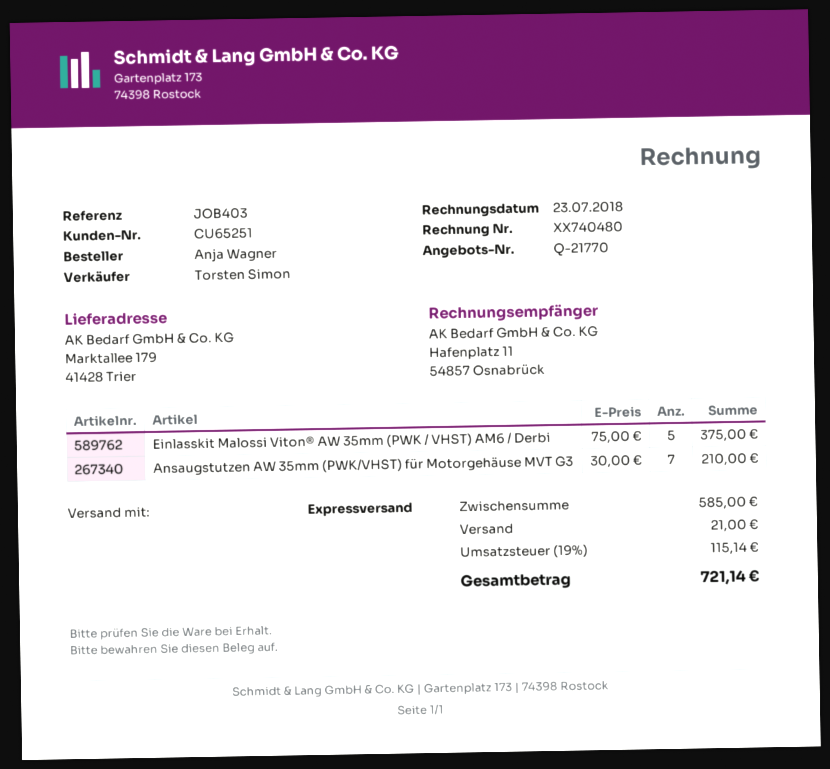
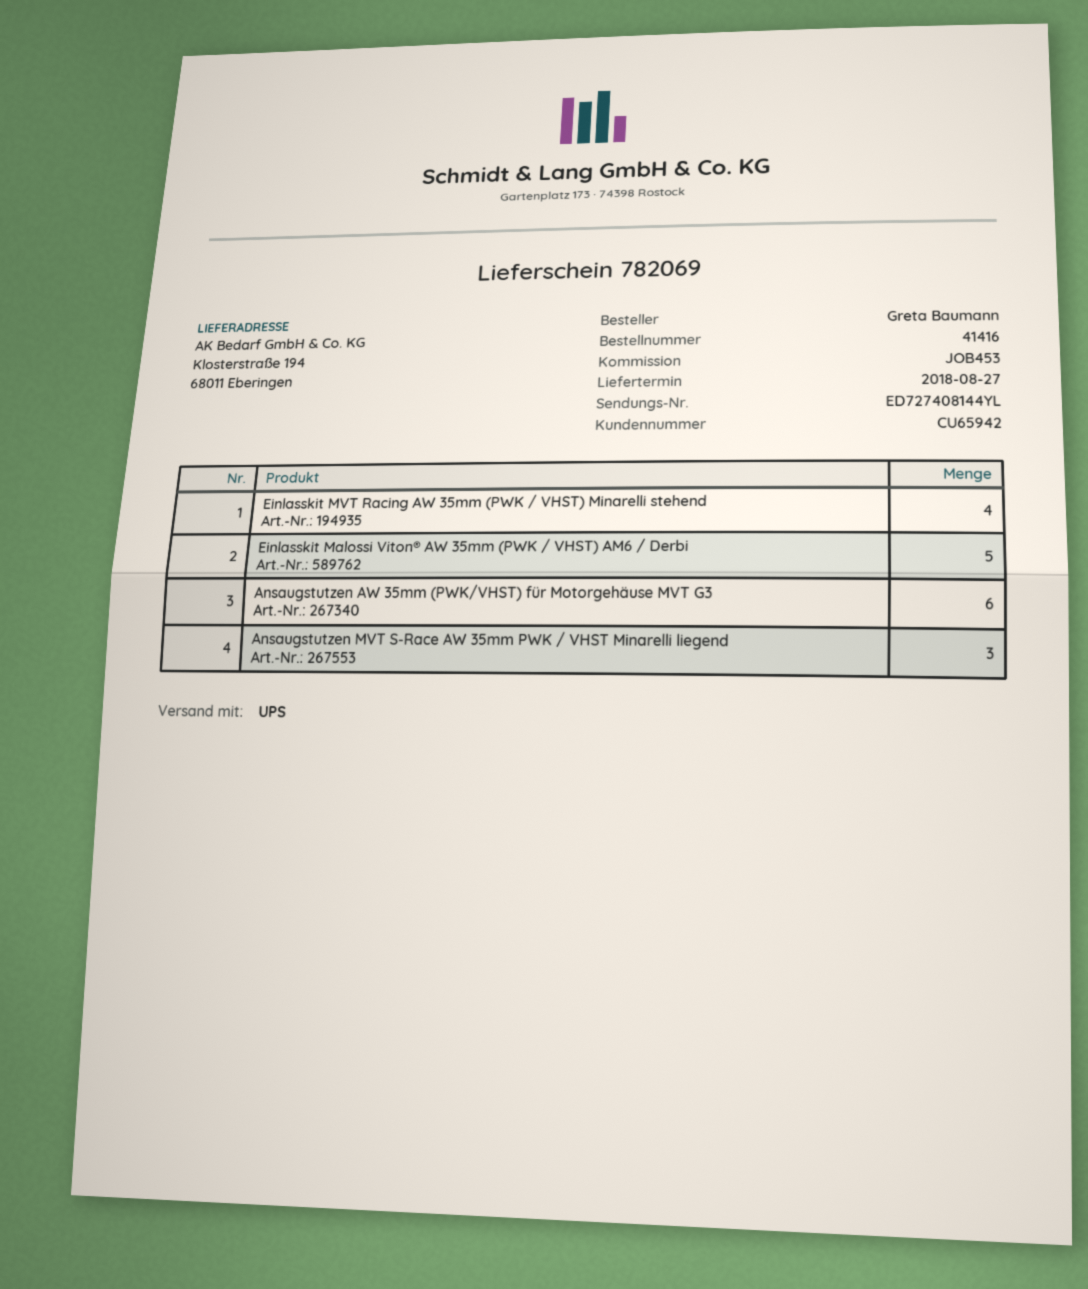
customer number: CU65251 -> CU65942
reference: JOB403 -> JOB453
ordered by: Anja Wagner -> Greta Baumann
shipping method: express -> UPS
ship to: Marktallee 179, 41428 Trier -> Klosterstraße 194, 68011 Eberingen
Ansaugstutzen AW 35mm (PWK/VHST) für Motorgehäuse MVT G3: 7 -> 6
Einlasskit MVT Racing AW 35mm (PWK / VHST) Minarelli stehend: none -> 4
Ansaugstutzen MVT S-Race AW 35mm PWK / VHST Minarelli liegend: none -> 3

